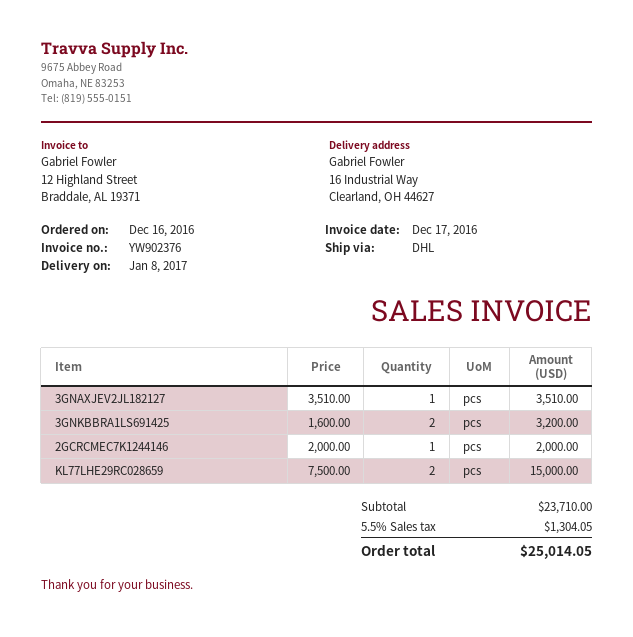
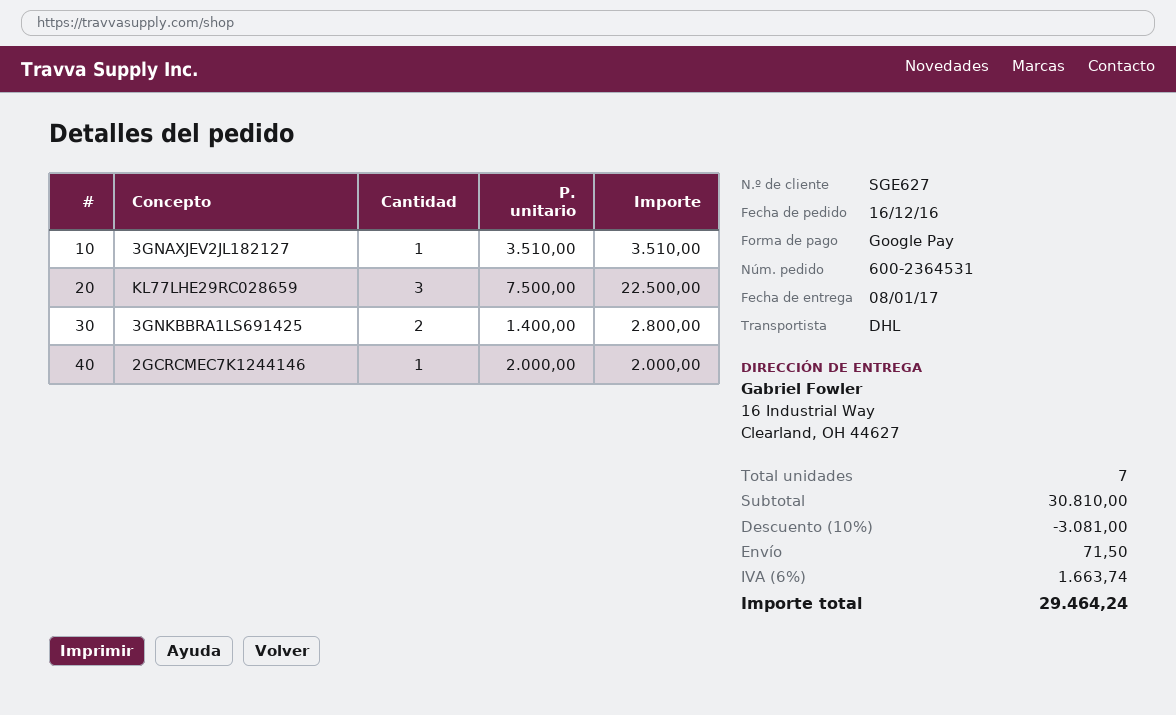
3GNKBBRA1LS691425: 2 x 1600.00 = 3200.00 -> 2 x 1400.00 = 2800.00
KL77LHE29RC028659: 2 x 7500.00 = 15000.00 -> 3 x 7500.00 = 22500.00
subtotal: 23710.00 -> 30810.00
discount: none -> 10% = 3081.00
shipping: none -> 71.50
tax: 5.5% = 1304.05 -> 6% = 1663.74
total: 25014.05 -> 29464.24

